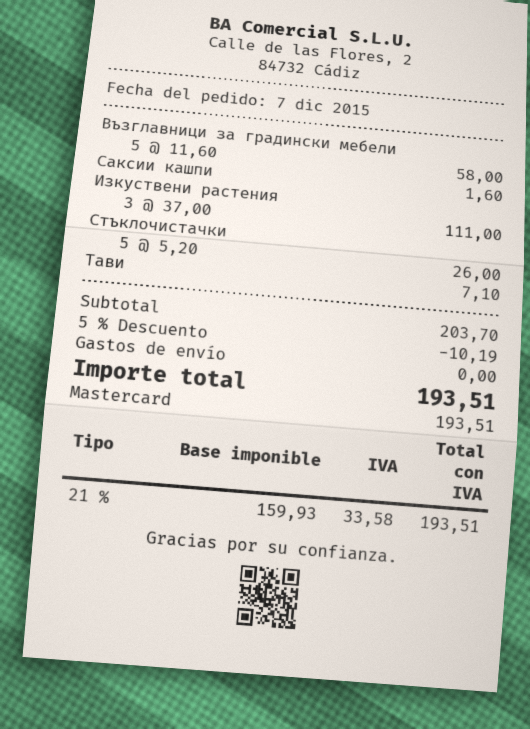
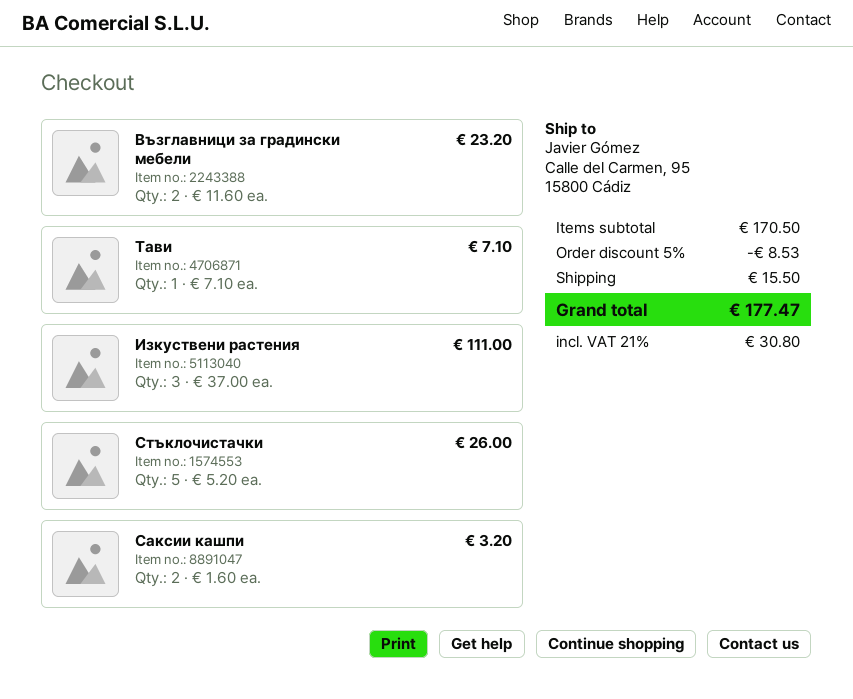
Възглавници за градински мебели: 5 x 11.60 = 58.00 -> 2 x 11.60 = 23.20
Саксии кашпи: 1 x 1.60 = 1.60 -> 2 x 1.60 = 3.20
subtotal: 203.70 -> 170.50
discount: 5% = 10.19 -> 5% = 8.53
shipping: 0.00 -> 15.50
tax: 21% = 33.58 -> 21% = 30.80
total: 193.51 -> 177.47

